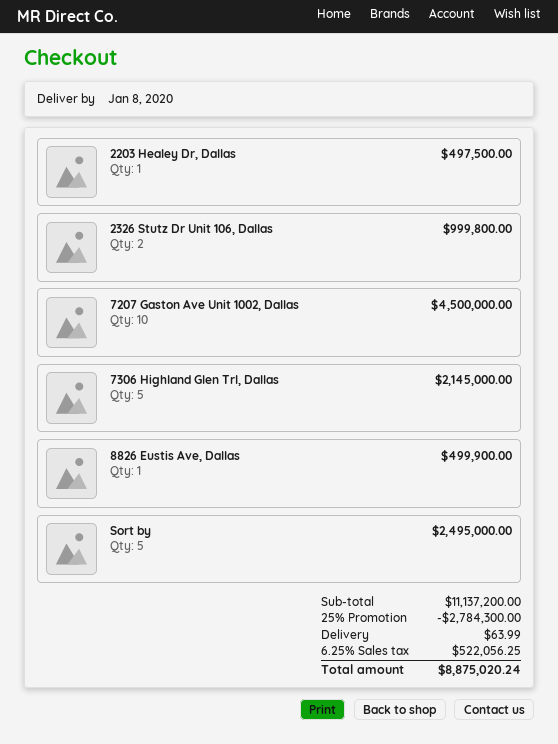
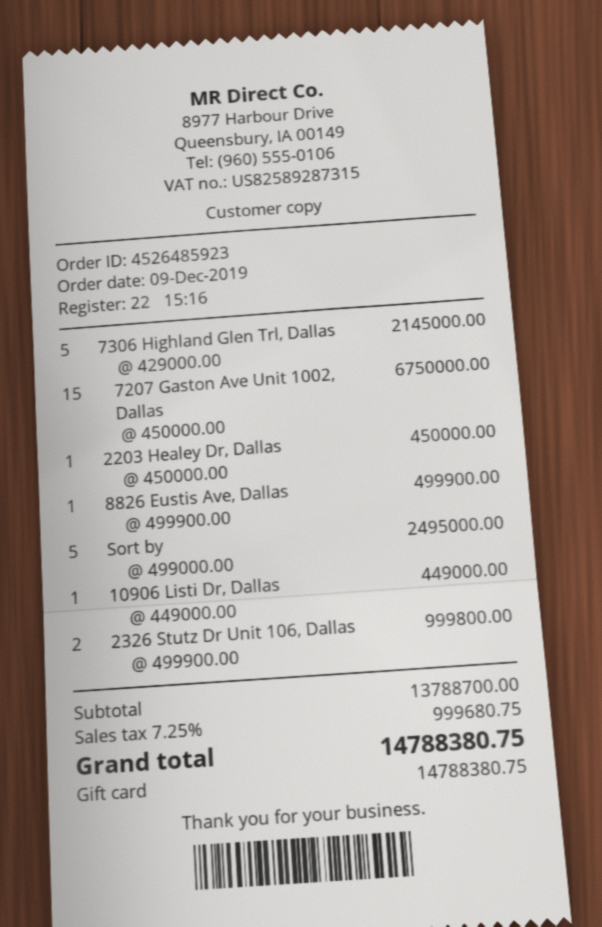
2203 Healey Dr, Dallas: 1 for 497500.00 -> 1 for 450000.00
7207 Gaston Ave Unit 1002, Dallas: 10 for 4500000.00 -> 15 for 6750000.00
10906 Listi Dr, Dallas: none -> 1 for 449000.00
subtotal: 11137200.00 -> 13788700.00
discount: 25% = 2784300.00 -> none
shipping: 63.99 -> none
tax: 6.25% = 522056.25 -> 7.25% = 999680.75
total: 8875020.24 -> 14788380.75

